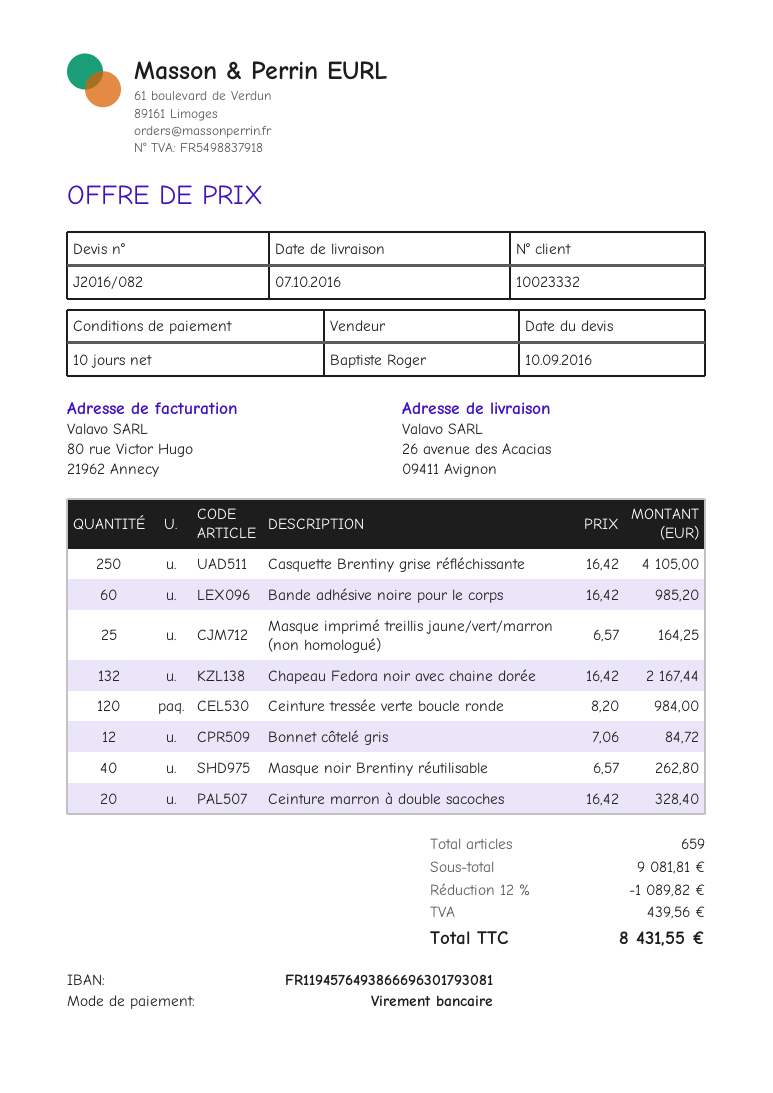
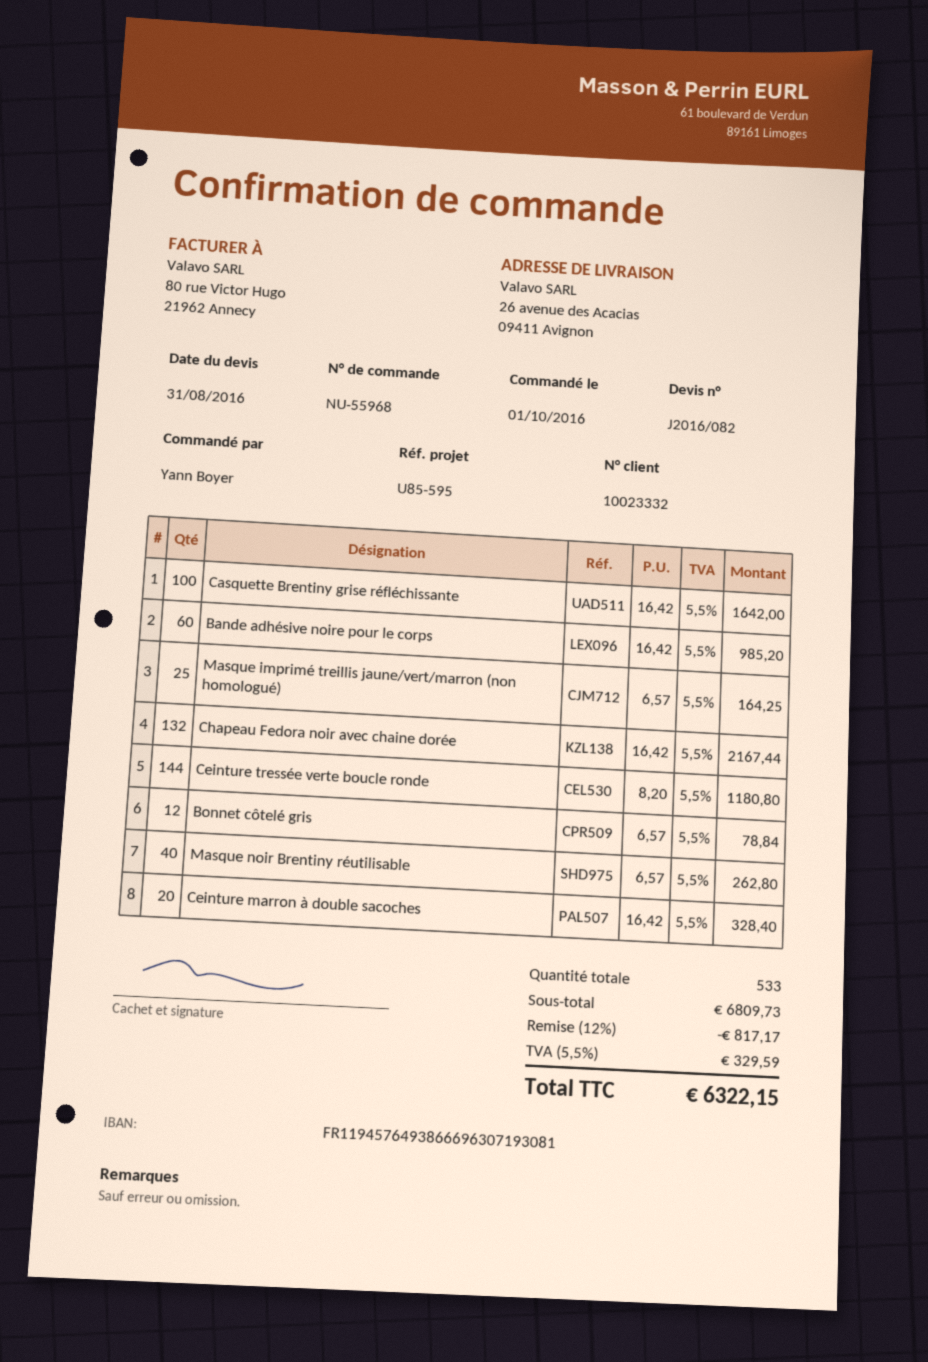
quote date: 2016-09-10 -> 2016-08-31
bank account: FR1194576493866696301793081 -> FR1194576493866696307193081
Casquette Brentiny grise réfléchissante: 250 x 16.42 = 4105.00 -> 100 x 16.42 = 1642.00
Ceinture tressée verte boucle ronde: 120 x 8.20 = 984.00 -> 144 x 8.20 = 1180.80
Bonnet côtelé gris: 12 x 7.06 = 84.72 -> 12 x 6.57 = 78.84
total quantity: 659 -> 533
subtotal: 9081.81 -> 6809.73
discount: 12% = 1089.82 -> 12% = 817.17
tax: 439.56 -> 329.59
total: 8431.55 -> 6322.15

